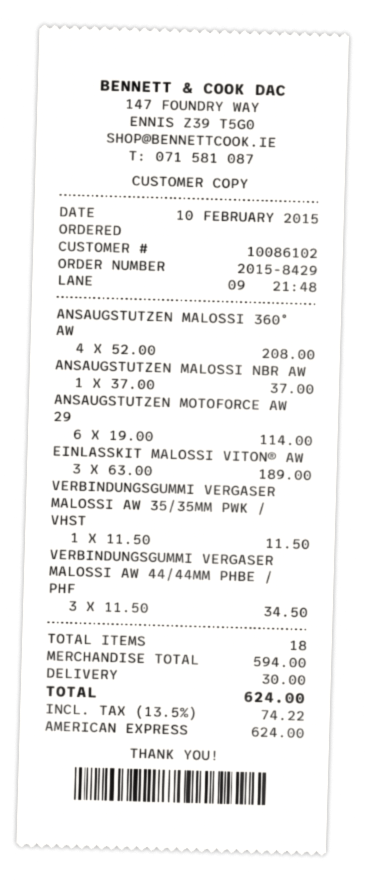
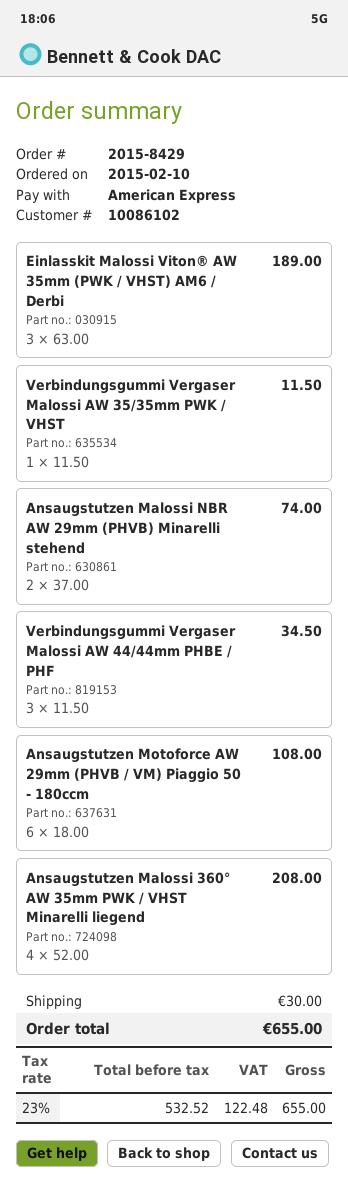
ANSAUGSTUTZEN MALOSSI NBR AW: 1 x 37.00 = 37.00 -> 2 x 37.00 = 74.00
ANSAUGSTUTZEN MOTOFORCE AW 29: 6 x 19.00 = 114.00 -> 6 x 18.00 = 108.00
tax: 13.5% = 74.22 -> 23% = 122.48
total: 624.00 -> 655.00

